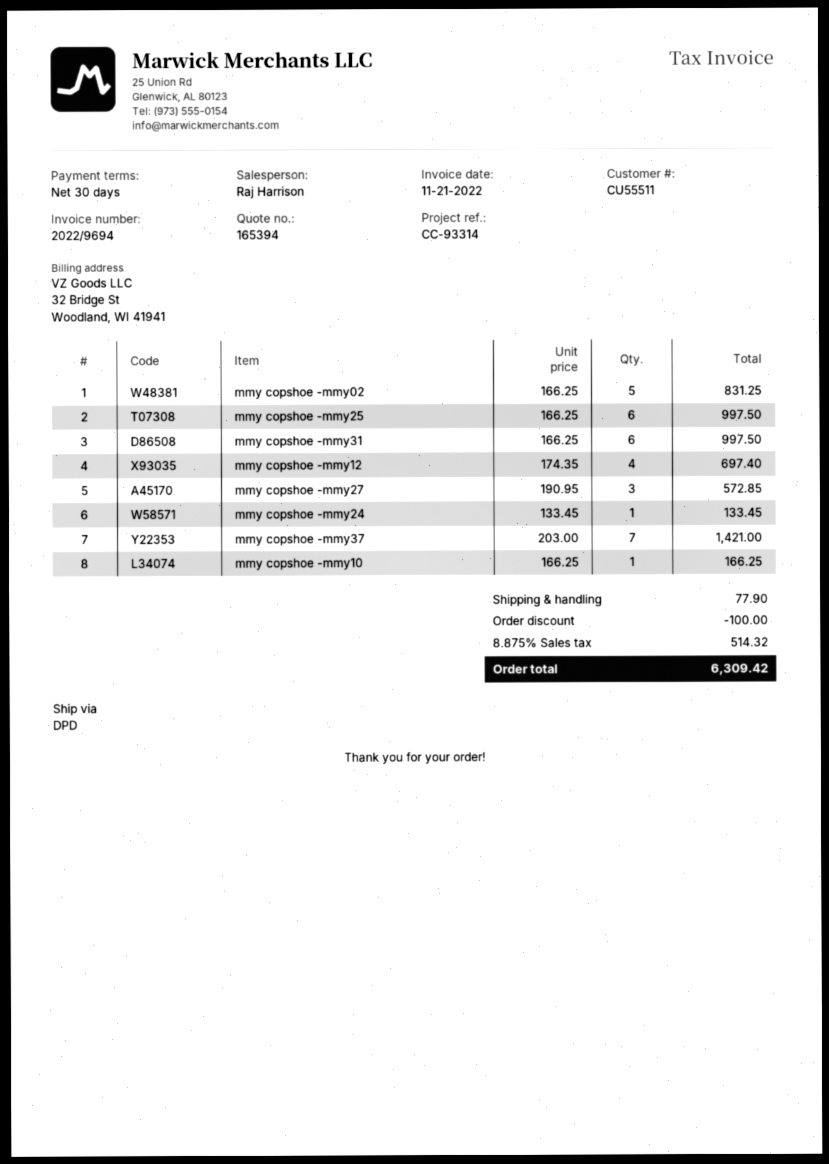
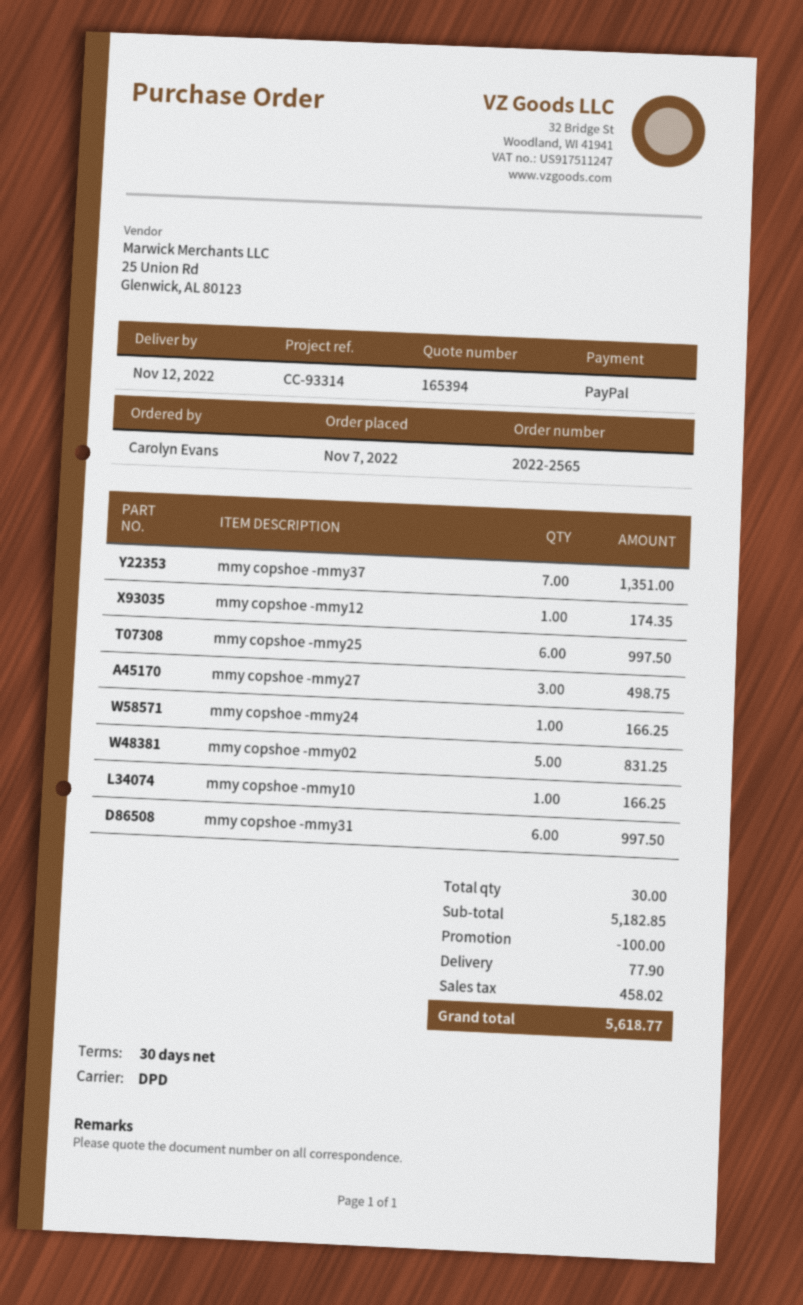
mmy copshoe -mmy12: 4 for 697.40 -> 1 for 174.35
mmy copshoe -mmy27: 3 for 572.85 -> 3 for 498.75
mmy copshoe -mmy24: 1 for 133.45 -> 1 for 166.25
mmy copshoe -mmy37: 7 for 1421.00 -> 7 for 1351.00
tax: 514.32 -> 458.02
total: 6309.42 -> 5618.77

